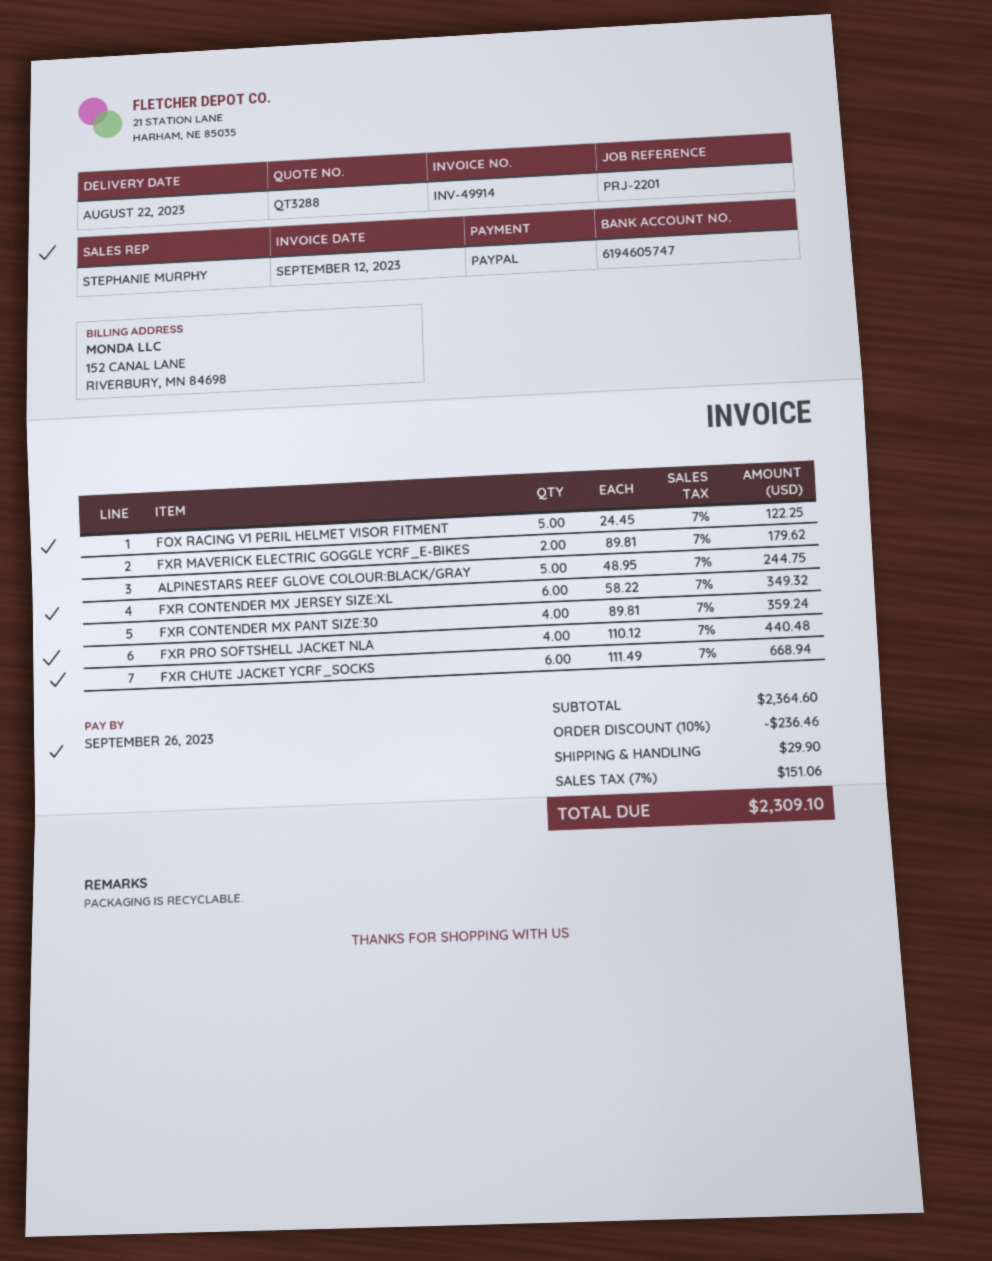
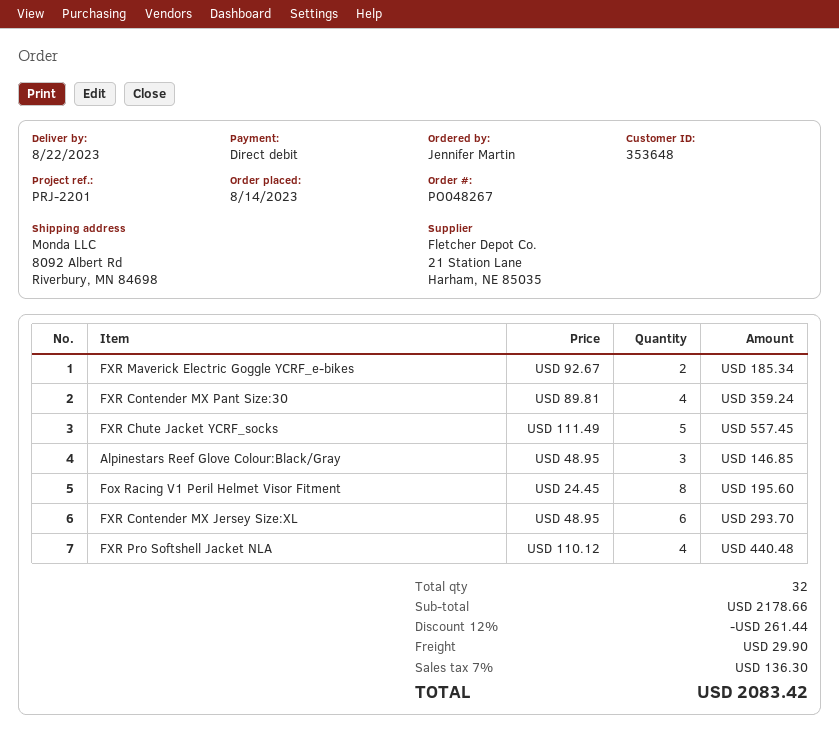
payment method: PayPal -> direct debit
FOX RACING V1 PERIL HELMET VISOR FITMENT: 5 x 24.45 = 122.25 -> 8 x 24.45 = 195.60
FXR MAVERICK ELECTRIC GOGGLE YCRF_E-BIKES: 2 x 89.81 = 179.62 -> 2 x 92.67 = 185.34
ALPINESTARS REEF GLOVE COLOUR:BLACK/GRAY: 5 x 48.95 = 244.75 -> 3 x 48.95 = 146.85
FXR CONTENDER MX JERSEY SIZE:XL: 6 x 58.22 = 349.32 -> 6 x 48.95 = 293.70
FXR CHUTE JACKET YCRF_SOCKS: 6 x 111.49 = 668.94 -> 5 x 111.49 = 557.45
subtotal: 2364.60 -> 2178.66
discount: 10% = 236.46 -> 12% = 261.44
tax: 7% = 151.06 -> 7% = 136.30
total: 2309.10 -> 2083.42

